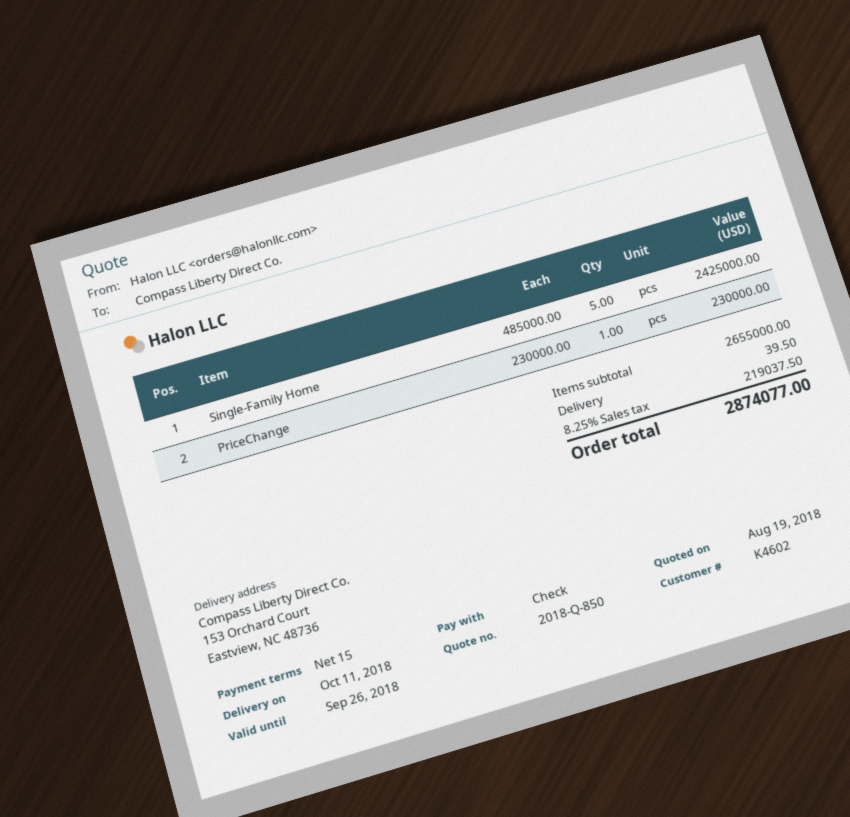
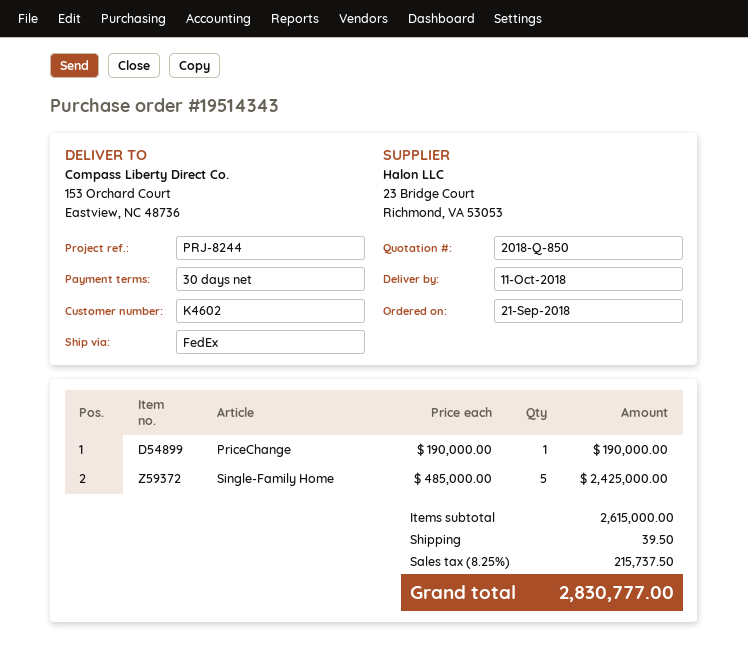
payment terms: 15 days -> 30 days
PriceChange: 1 x 230000.00 = 230000.00 -> 1 x 190000.00 = 190000.00
subtotal: 2655000.00 -> 2615000.00
tax: 8.25% = 219037.50 -> 8.25% = 215737.50
total: 2874077.00 -> 2830777.00

